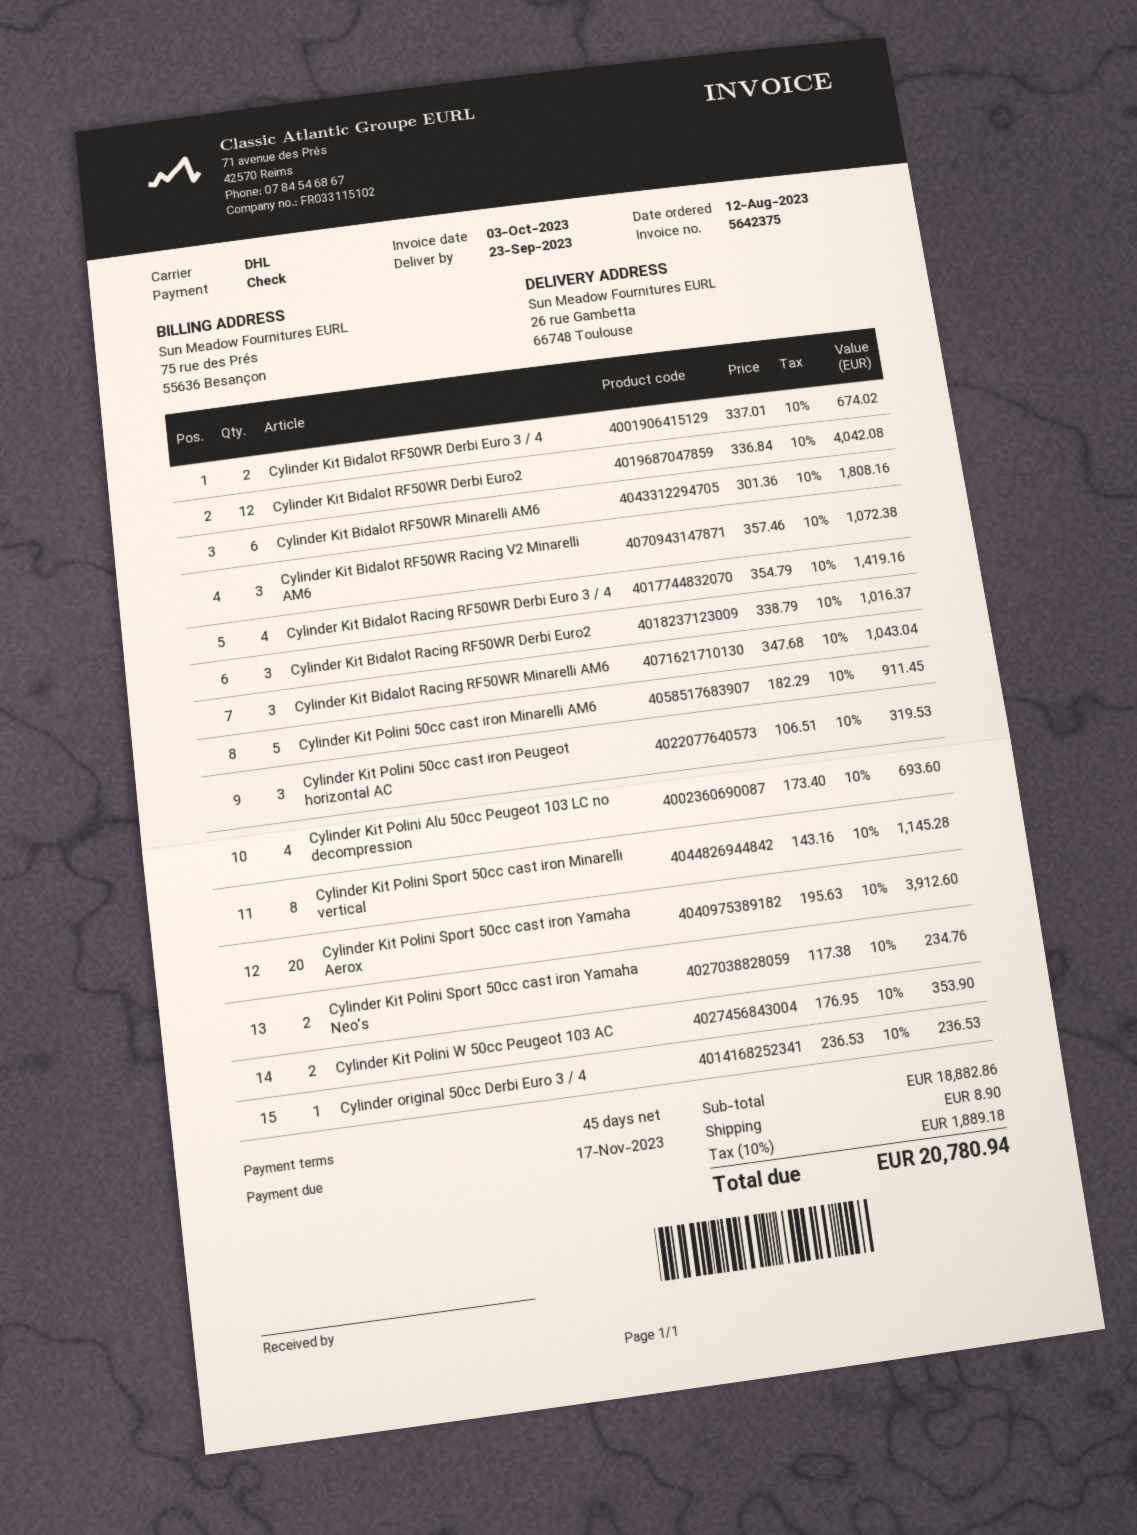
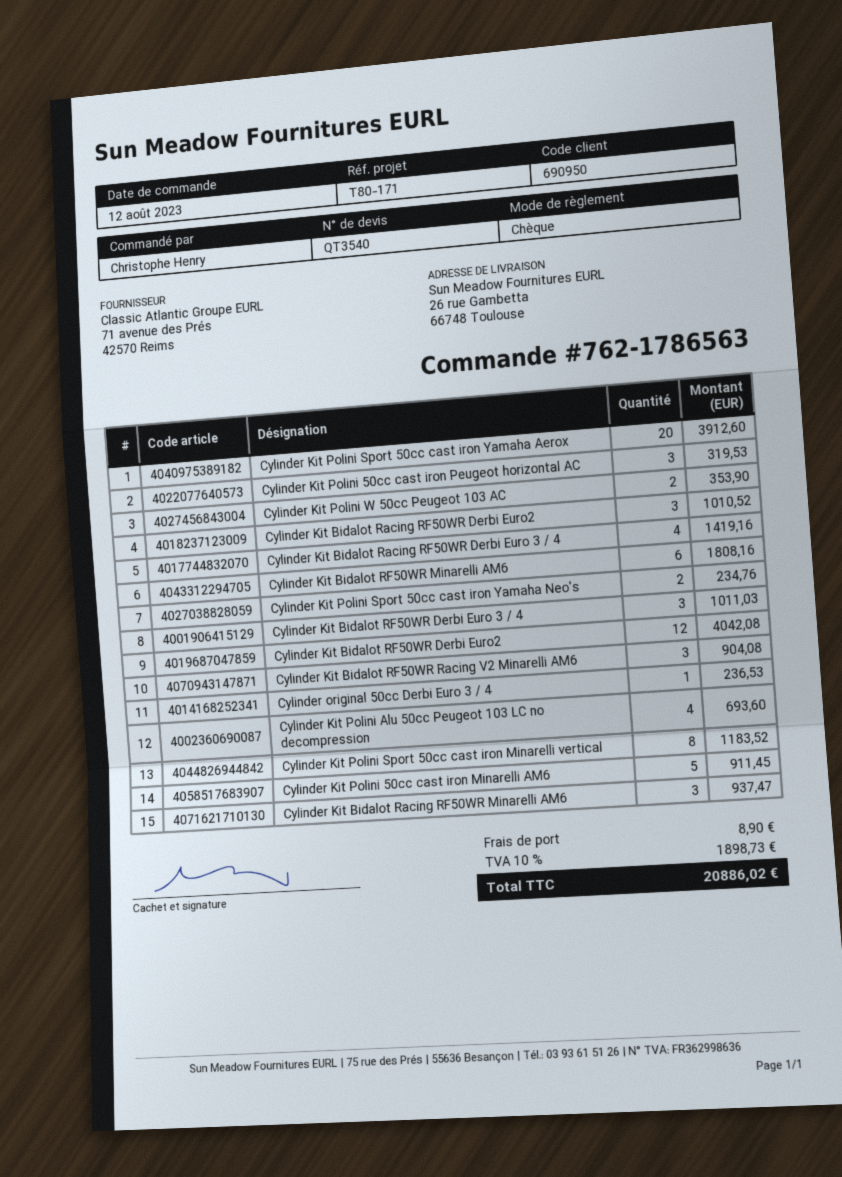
Cylinder Kit Bidalot RF50WR Derbi Euro 3 / 4: 2 for 674.02 -> 3 for 1011.03
Cylinder Kit Bidalot RF50WR Racing V2 Minarelli AM6: 3 for 1072.38 -> 3 for 904.08
Cylinder Kit Bidalot Racing RF50WR Derbi Euro2: 3 for 1016.37 -> 3 for 1010.52
Cylinder Kit Bidalot Racing RF50WR Minarelli AM6: 3 for 1043.04 -> 3 for 937.47
Cylinder Kit Polini Sport 50cc cast iron Minarelli vertical: 8 for 1145.28 -> 8 for 1183.52
tax: 10% = 1889.18 -> 10% = 1898.73
total: 20780.94 -> 20886.02

